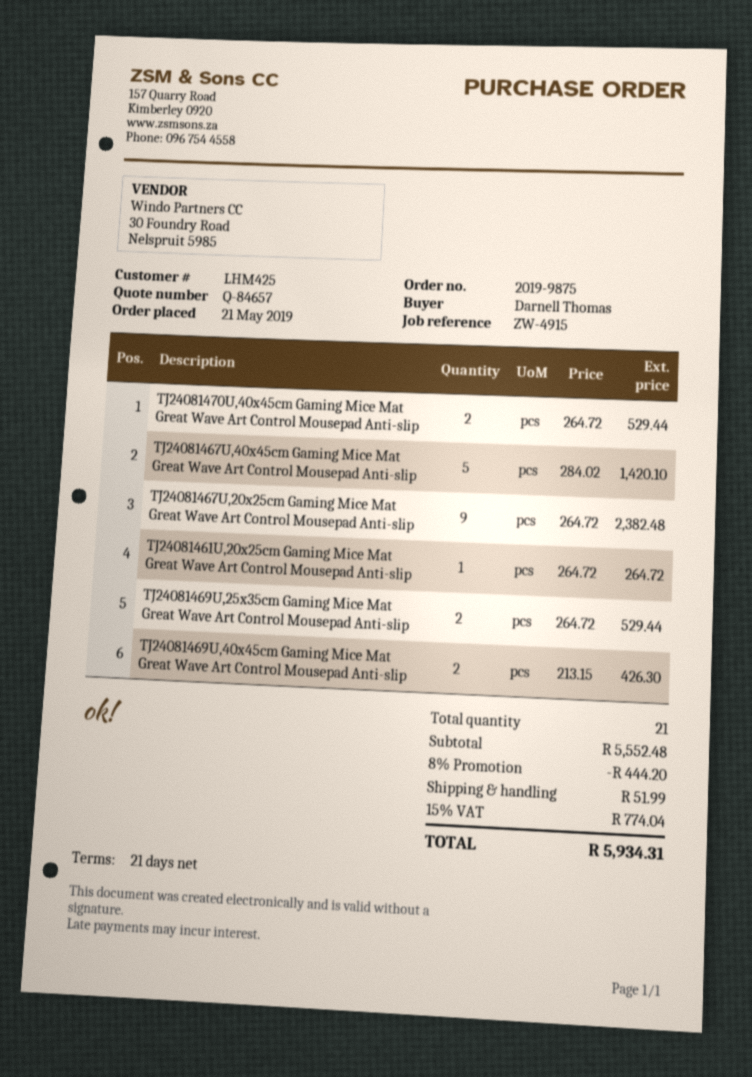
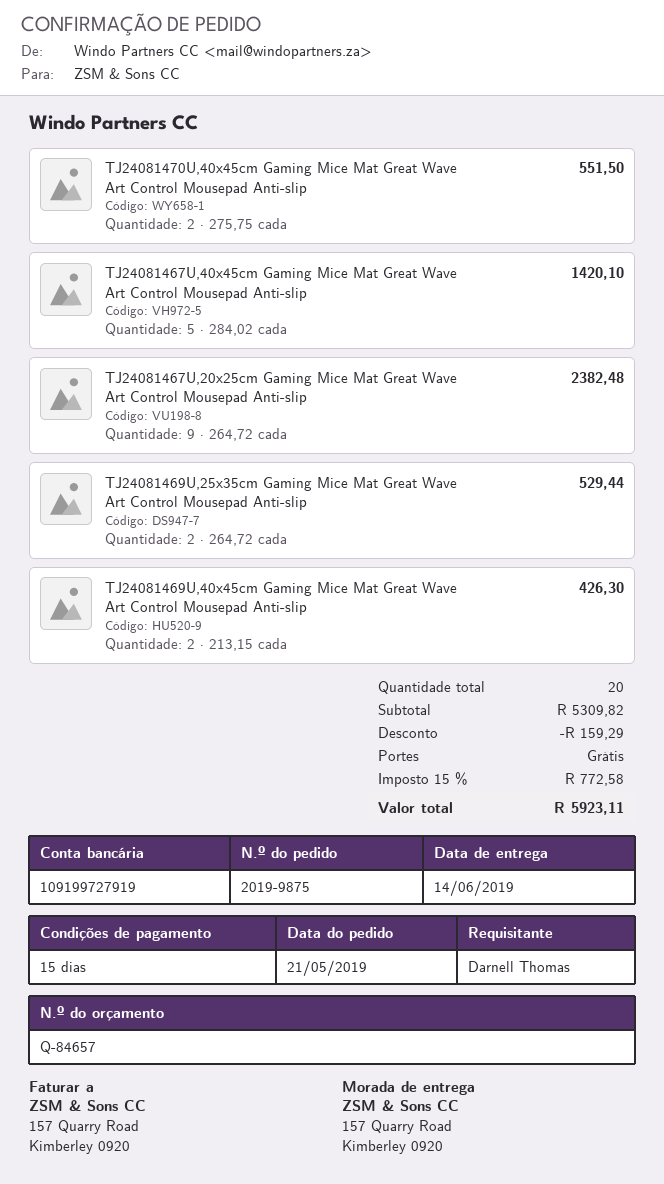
payment terms: 21 days -> 15 days
TJ24081470U,40x45cm Gaming Mice Mat Great Wave Art Control Mousepad Anti-slip: 2 x 264.72 = 529.44 -> 2 x 275.75 = 551.50
TJ24081461U,20x25cm Gaming Mice Mat Great Wave Art Control Mousepad Anti-slip: 1 x 264.72 = 264.72 -> none
total quantity: 21 -> 20
subtotal: 5552.48 -> 5309.82
discount: 444.20 -> 159.29
shipping: 51.99 -> 0.00
tax: 15% = 774.04 -> 15% = 772.58
total: 5934.31 -> 5923.11

